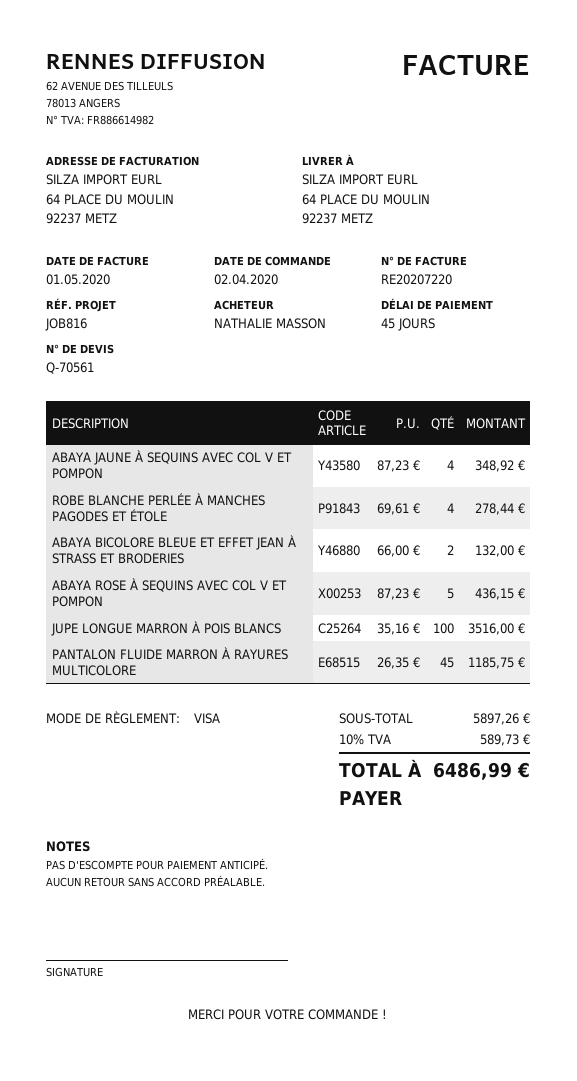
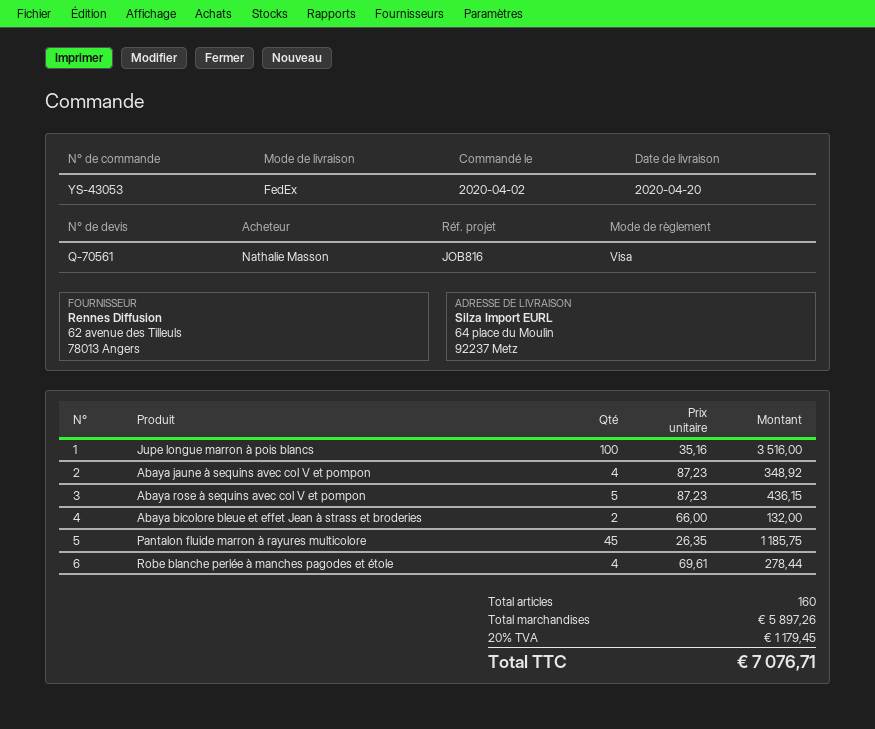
tax: 10% = 589.73 -> 20% = 1179.45
total: 6486.99 -> 7076.71

